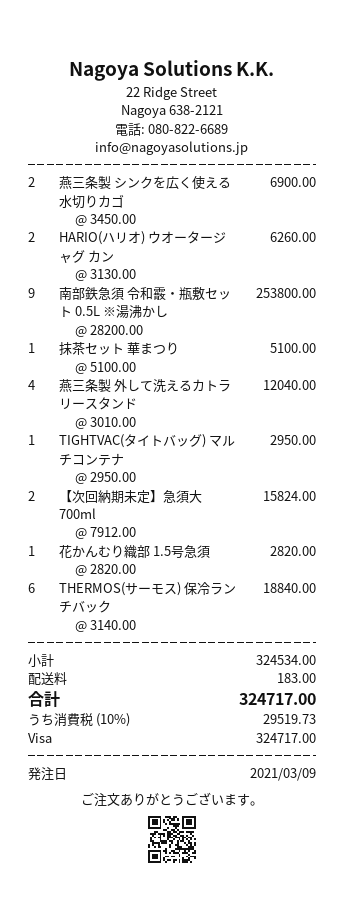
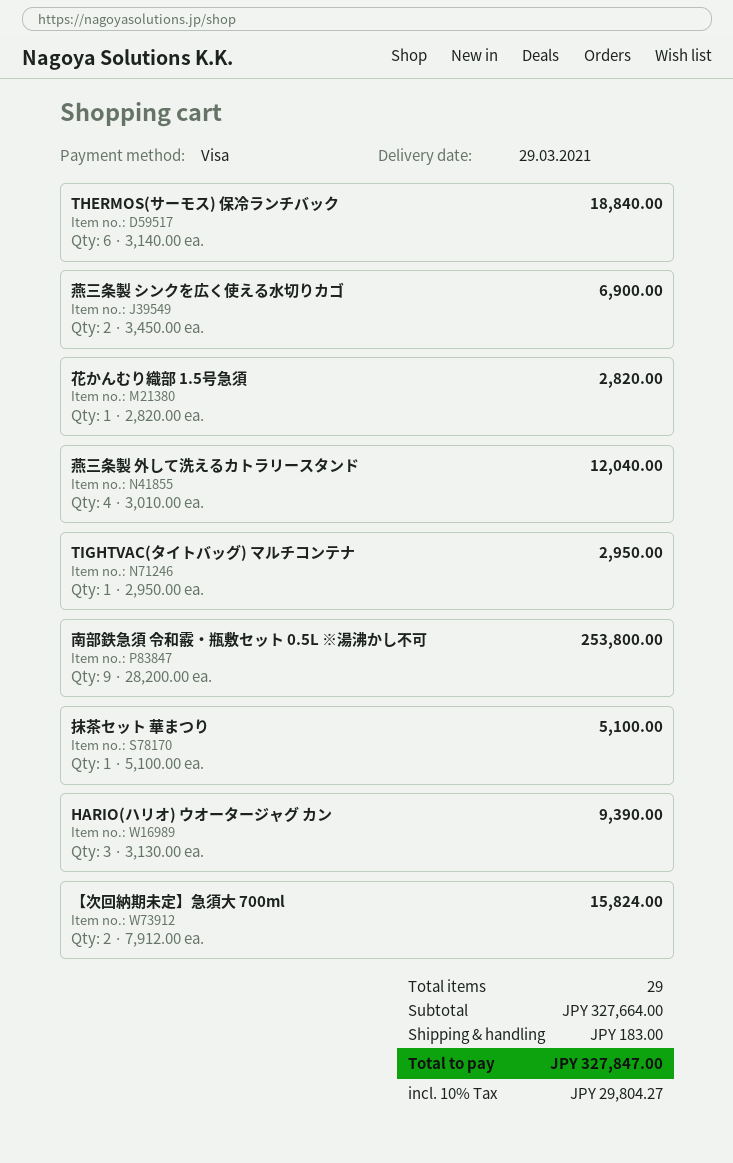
HARIO(ハリオ) ウオータージャグ カン: 2 x 3130.00 = 6260.00 -> 3 x 3130.00 = 9390.00
subtotal: 324534.00 -> 327664.00
tax: 10% = 29519.73 -> 10% = 29804.27
total: 324717.00 -> 327847.00

